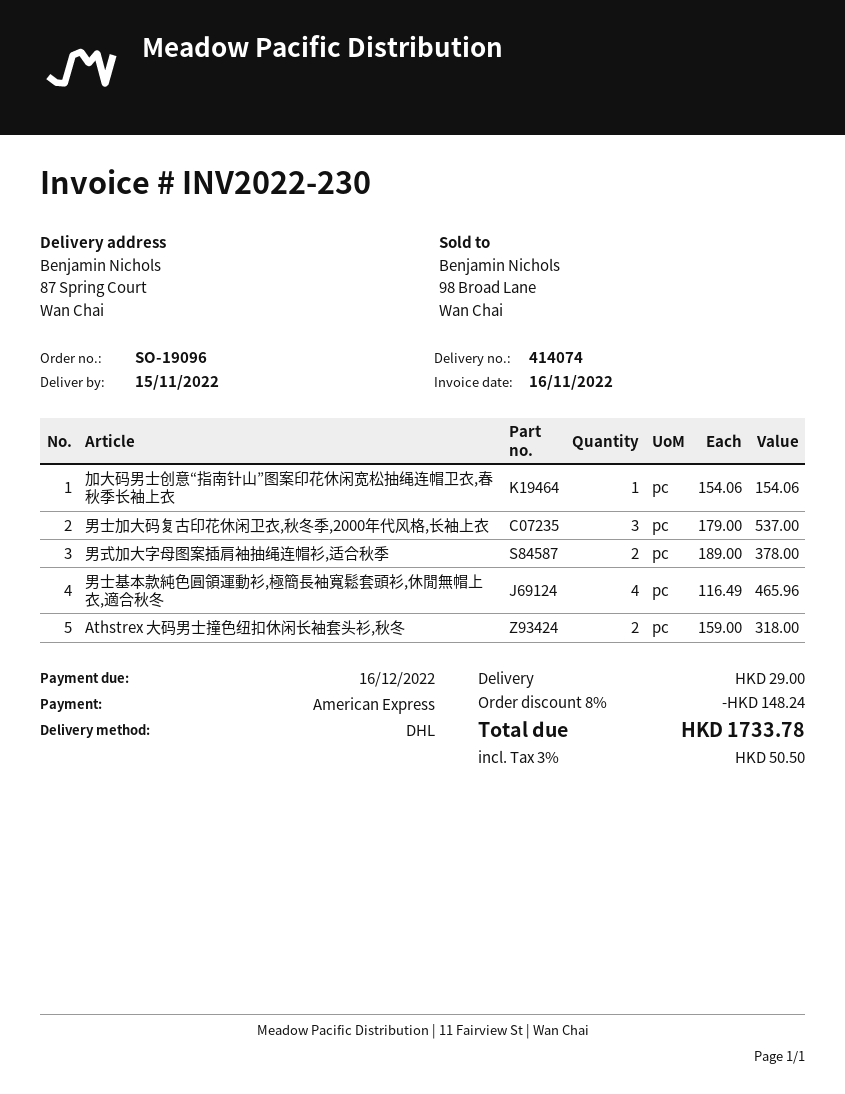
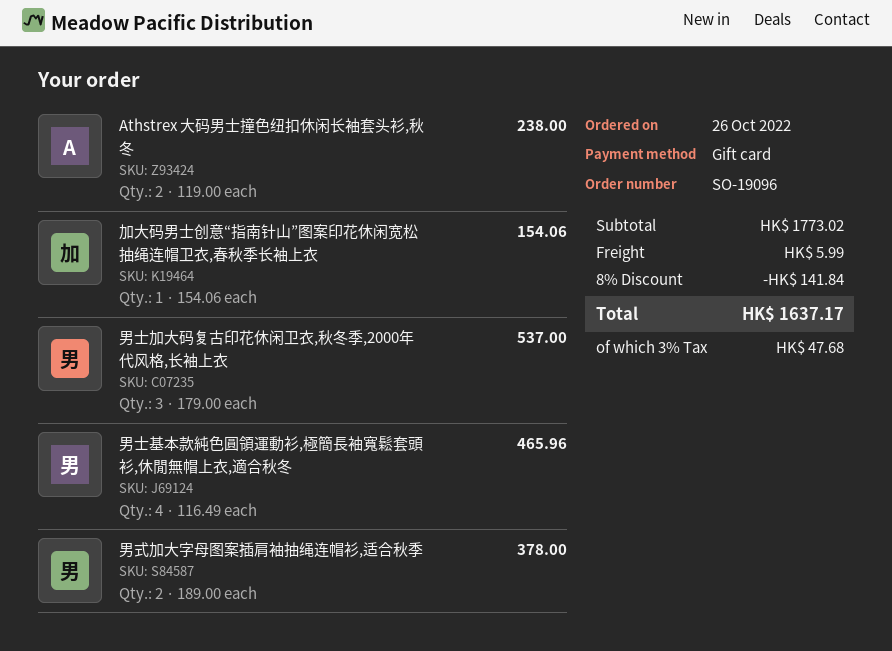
payment method: American Express -> gift card
Athstrex 大码男士撞色纽扣休闲长袖套头衫,秋冬: 2 x 159.00 = 318.00 -> 2 x 119.00 = 238.00
discount: 8% = 148.24 -> 8% = 141.84
shipping: 29.00 -> 5.99
tax: 3% = 50.50 -> 3% = 47.68
total: 1733.78 -> 1637.17

